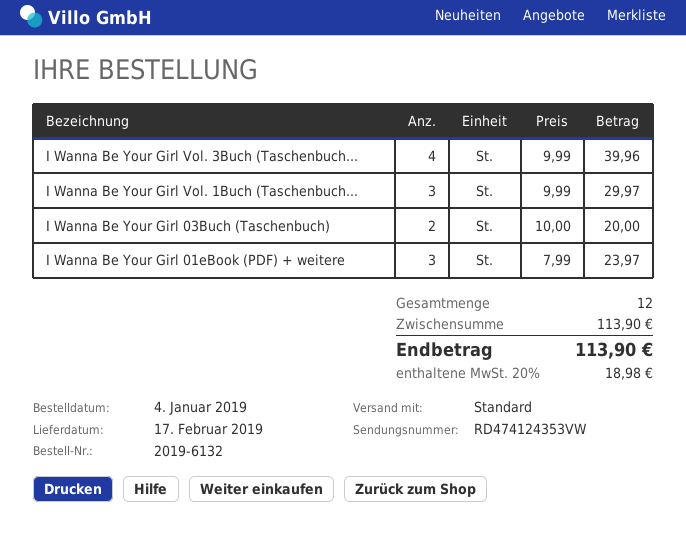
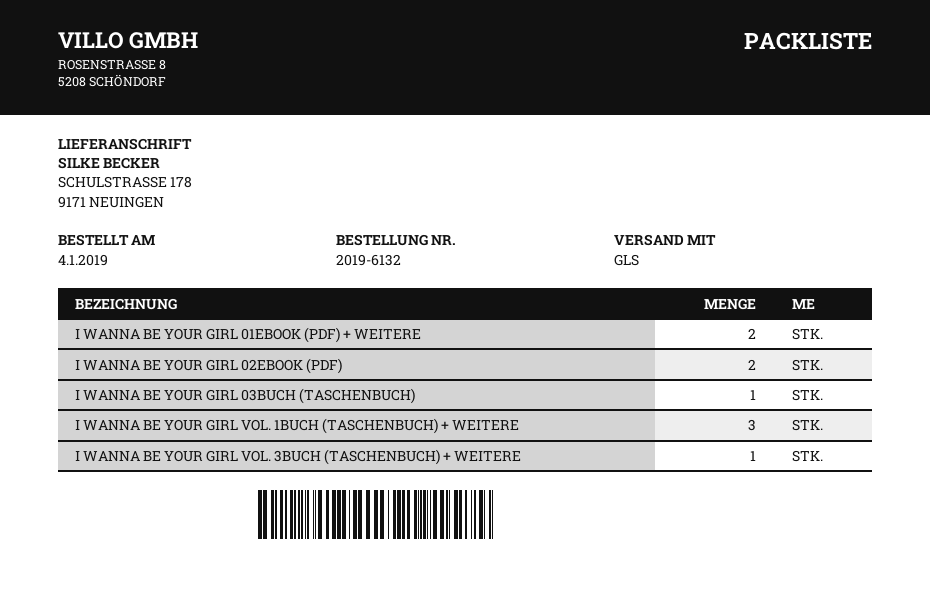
shipping method: standard -> GLS
I Wanna Be Your Girl Vol. 3Buch (Taschenbuch...: 4 -> 1
I Wanna Be Your Girl 03Buch (Taschenbuch): 2 -> 1
I Wanna Be Your Girl 01eBook (PDF) + weitere: 3 -> 2
I WANNA BE YOUR GIRL 02EBOOK (PDF): none -> 2

